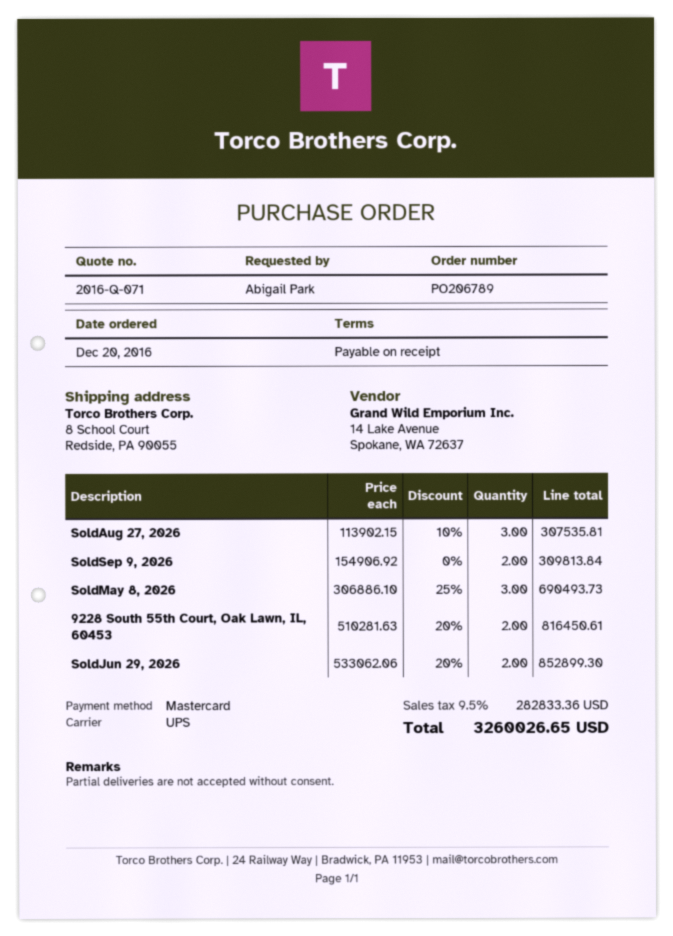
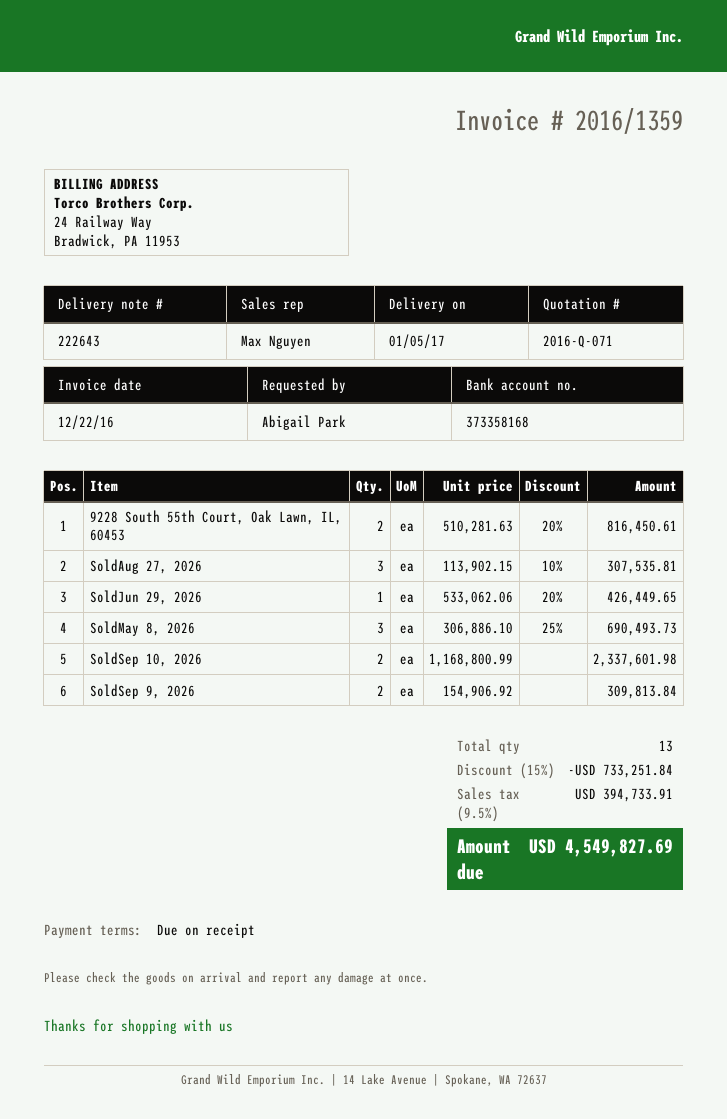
SoldJun 29, 2026: 2 x 533062.06 - 20% = 852899.30 -> 1 x 533062.06 - 20% = 426449.65
SoldSep 10, 2026: none -> 2 x 1168800.99 = 2337601.98
discount: none -> 15% = 733251.84
tax: 9.5% = 282833.36 -> 9.5% = 394733.91
total: 3260026.65 -> 4549827.69

